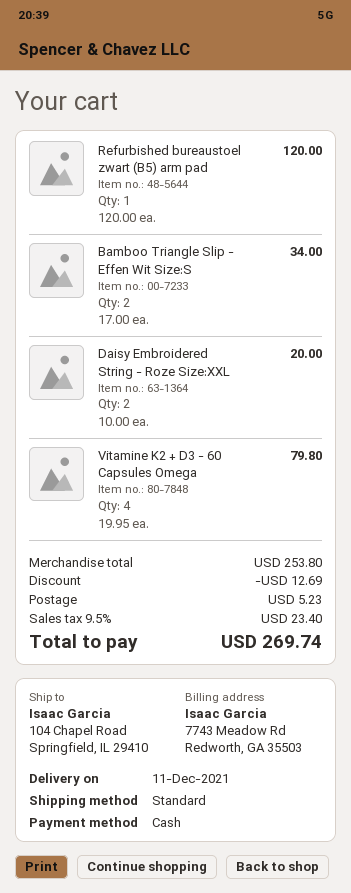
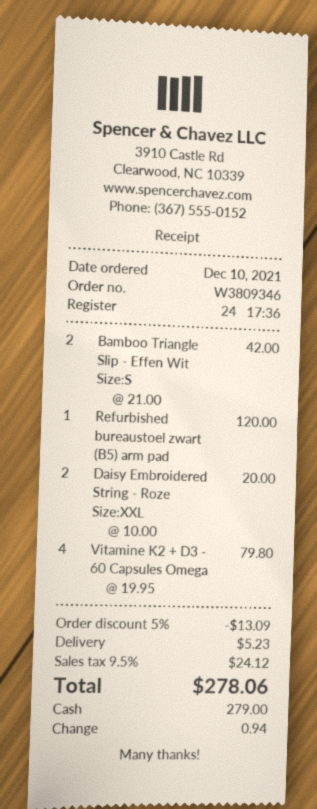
Bamboo Triangle Slip - Effen Wit Size:S: 2 x 17.00 = 34.00 -> 2 x 21.00 = 42.00
discount: 12.69 -> 13.09
tax: 9.5% = 23.40 -> 9.5% = 24.12
total: 269.74 -> 278.06

